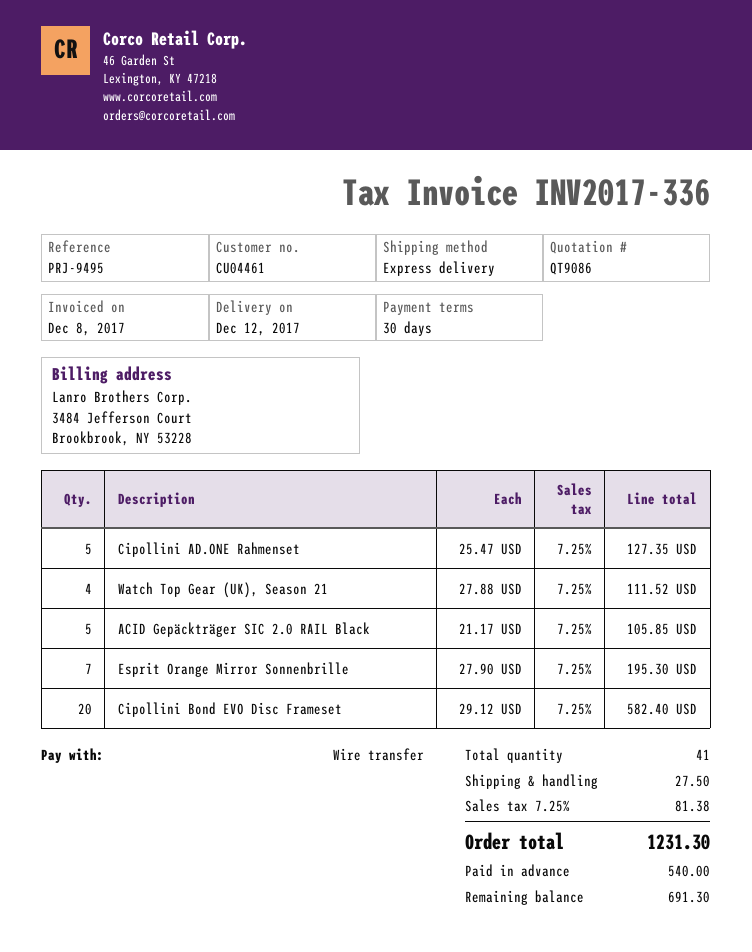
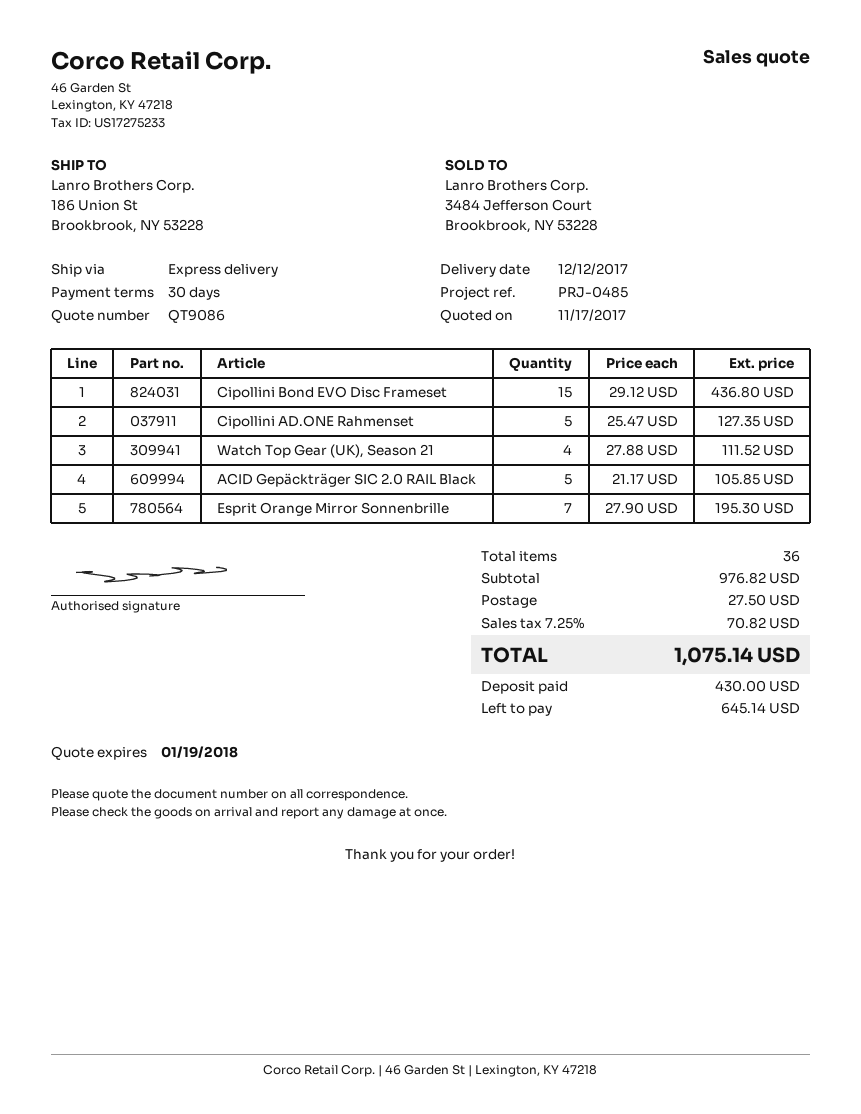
reference: PRJ-9495 -> PRJ-0485
Cipollini Bond EVO Disc Frameset: 20 x 29.12 = 582.40 -> 15 x 29.12 = 436.80
total quantity: 41 -> 36
tax: 7.25% = 81.38 -> 7.25% = 70.82
total: 1231.30 -> 1075.14
deposit: 540.00 -> 430.00
balance: 691.30 -> 645.14

